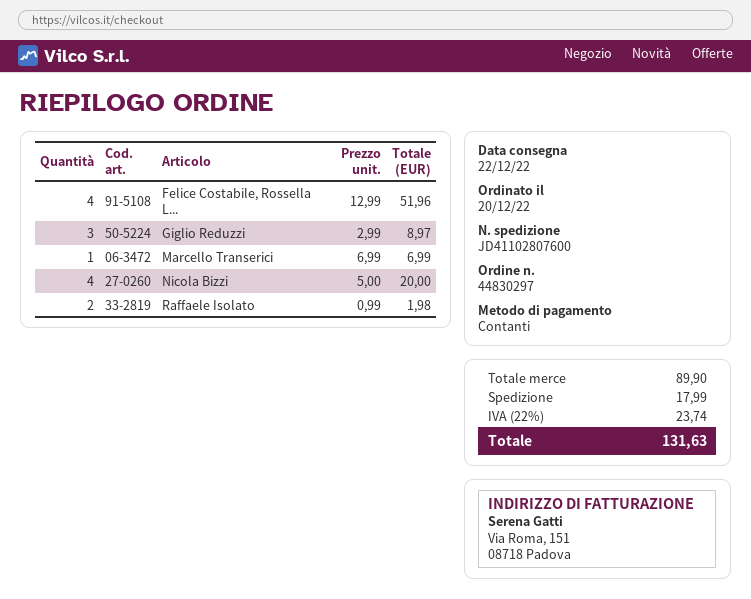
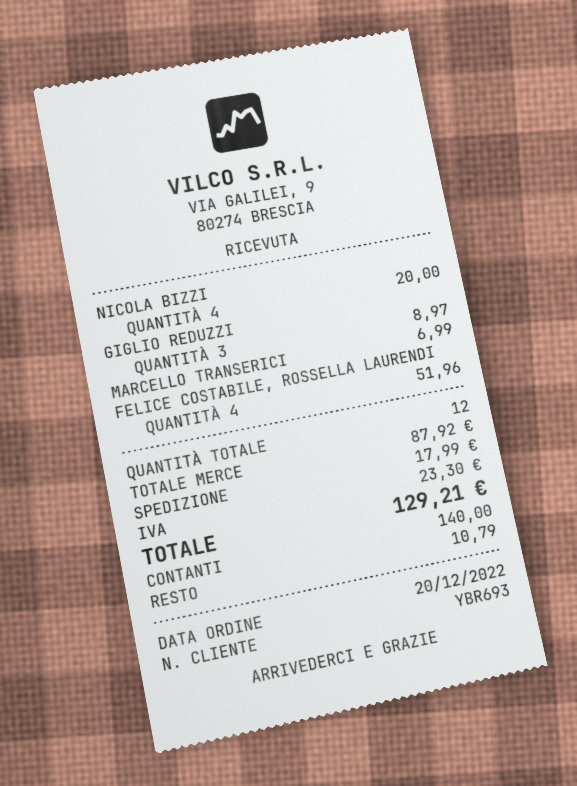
Raffaele Isolato: 2 for 1.98 -> none
subtotal: 89.90 -> 87.92
tax: 23.74 -> 23.30
total: 131.63 -> 129.21

